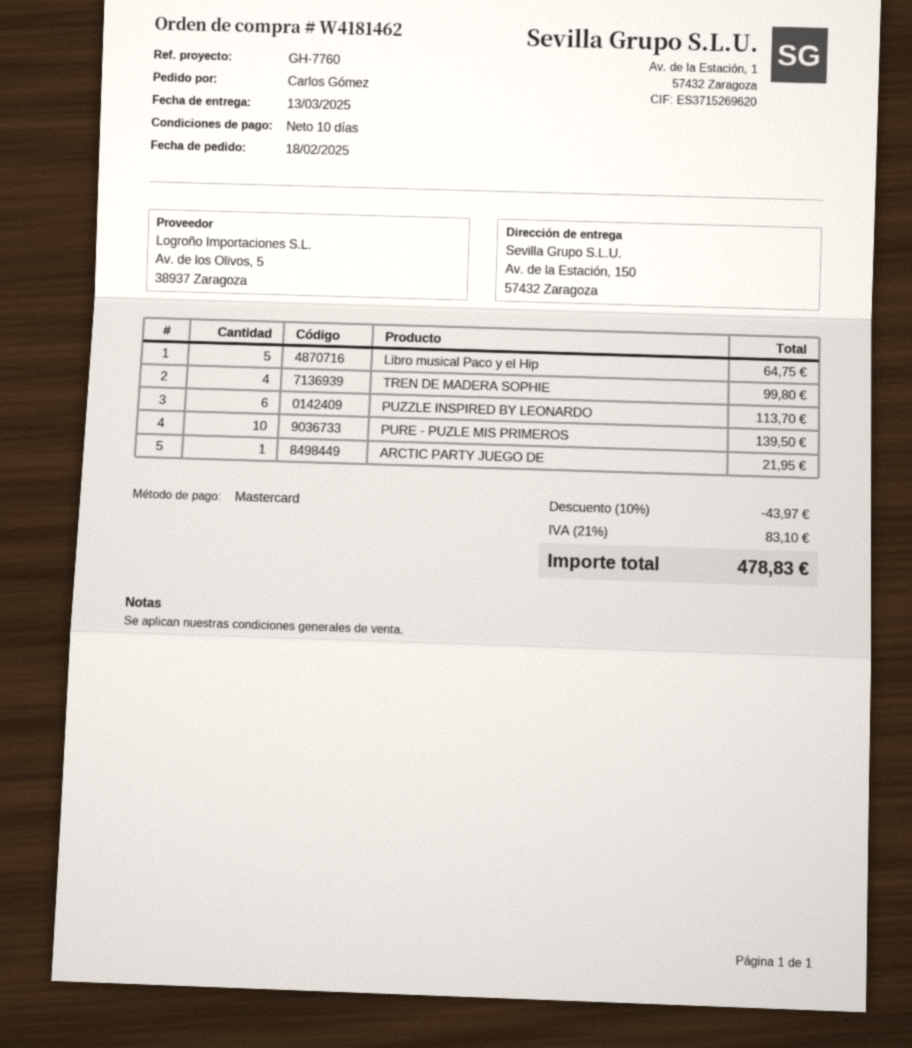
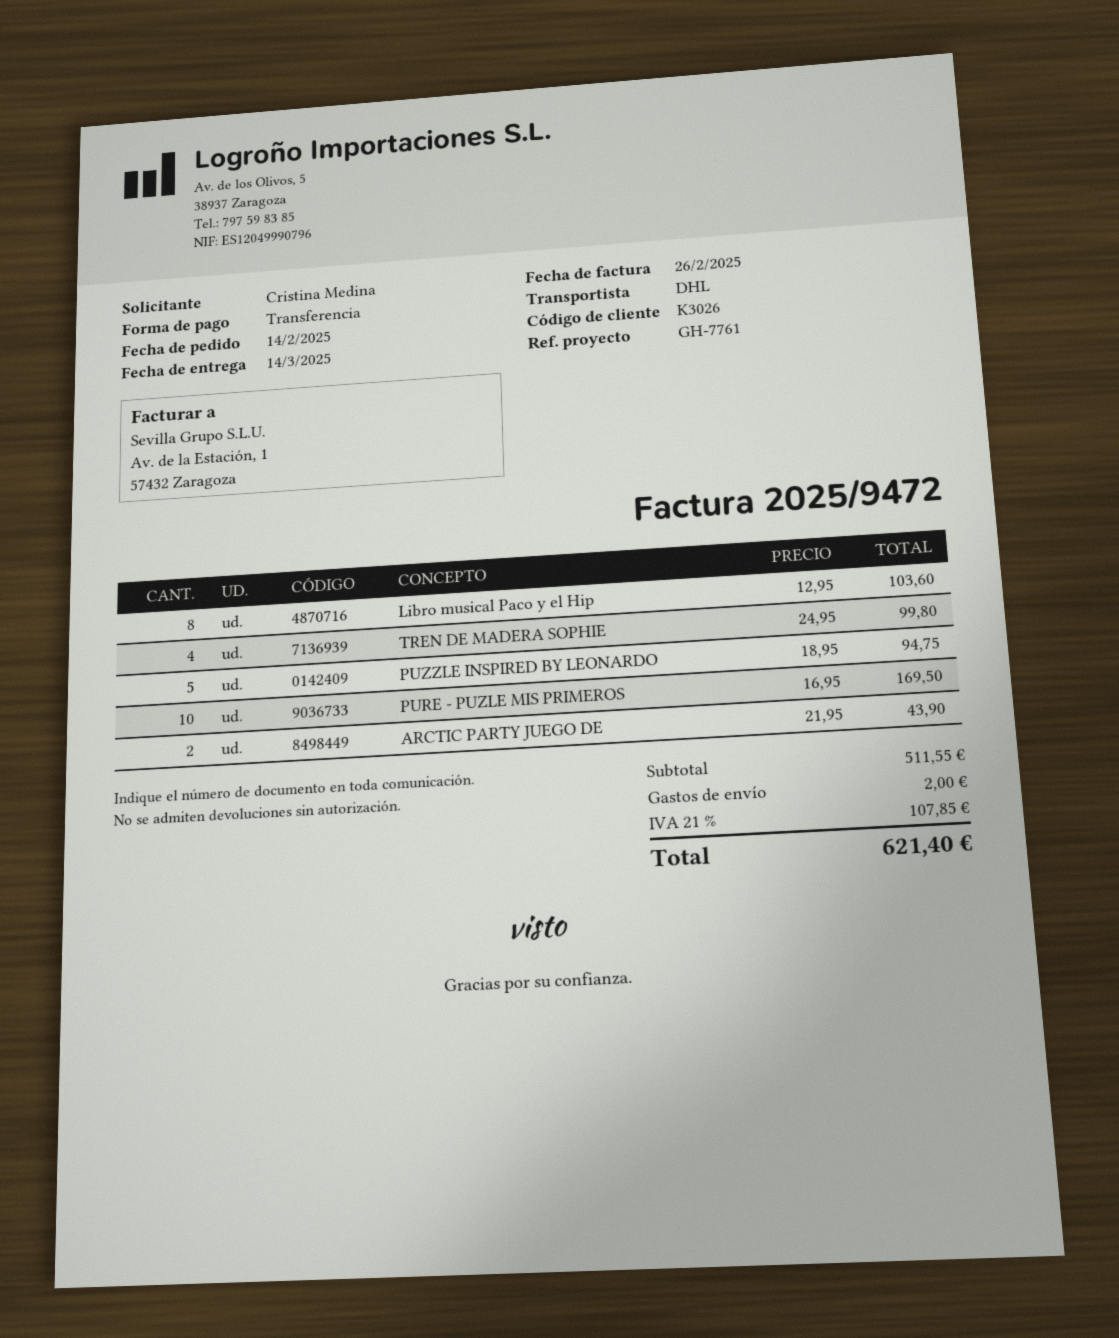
order date: 2025-02-18 -> 2025-02-14
delivery date: 2025-03-13 -> 2025-03-14
reference: GH-7760 -> GH-7761
ordered by: Carlos Gómez -> Cristina Medina
payment method: Mastercard -> bank transfer
Libro musical Paco y el Hip: 5 for 64.75 -> 8 for 103.60
PUZZLE INSPIRED BY LEONARDO: 6 for 113.70 -> 5 for 94.75
PURE - PUZLE MIS PRIMEROS: 10 for 139.50 -> 10 for 169.50
ARCTIC PARTY JUEGO DE: 1 for 21.95 -> 2 for 43.90
discount: 10% = 43.97 -> none
shipping: none -> 2.00
tax: 21% = 83.10 -> 21% = 107.85
total: 478.83 -> 621.40

